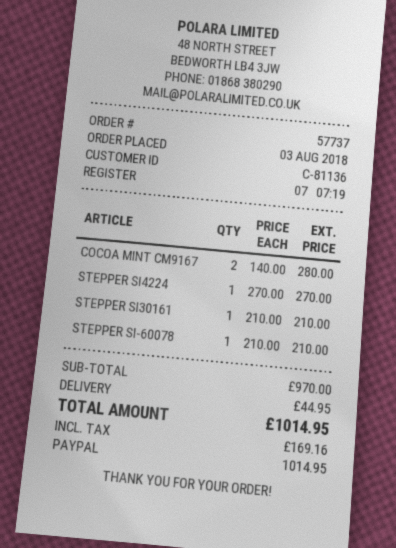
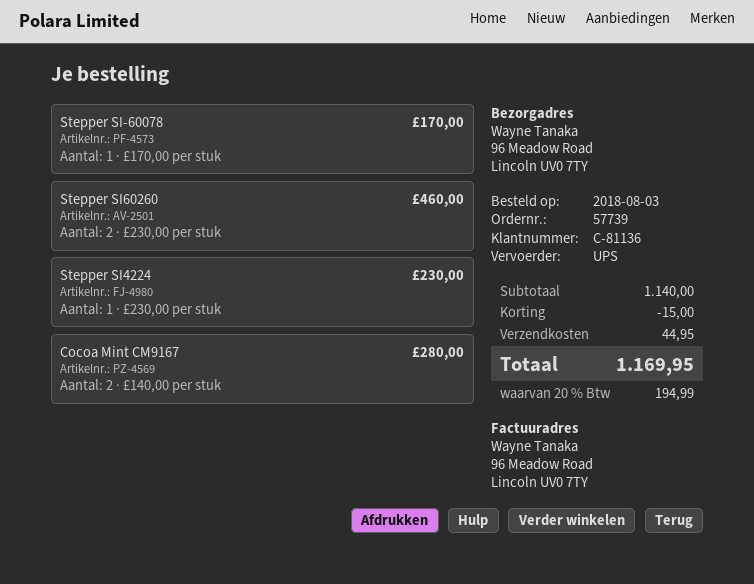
order number: 57737 -> 57739
STEPPER SI4224: 1 x 270.00 = 270.00 -> 1 x 230.00 = 230.00
STEPPER SI30161: 1 x 210.00 = 210.00 -> none
STEPPER SI-60078: 1 x 210.00 = 210.00 -> 1 x 170.00 = 170.00
Stepper SI60260: none -> 2 x 230.00 = 460.00
subtotal: 970.00 -> 1140.00
discount: none -> 15.00
tax: 169.16 -> 194.99
total: 1014.95 -> 1169.95

